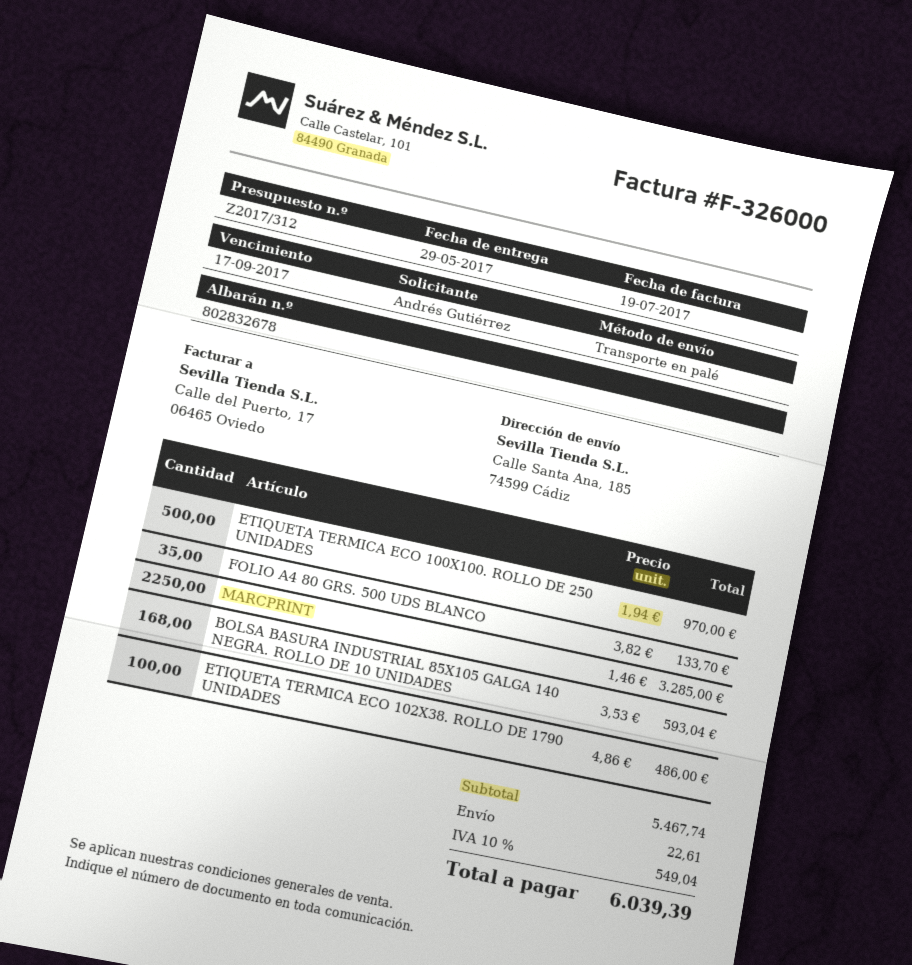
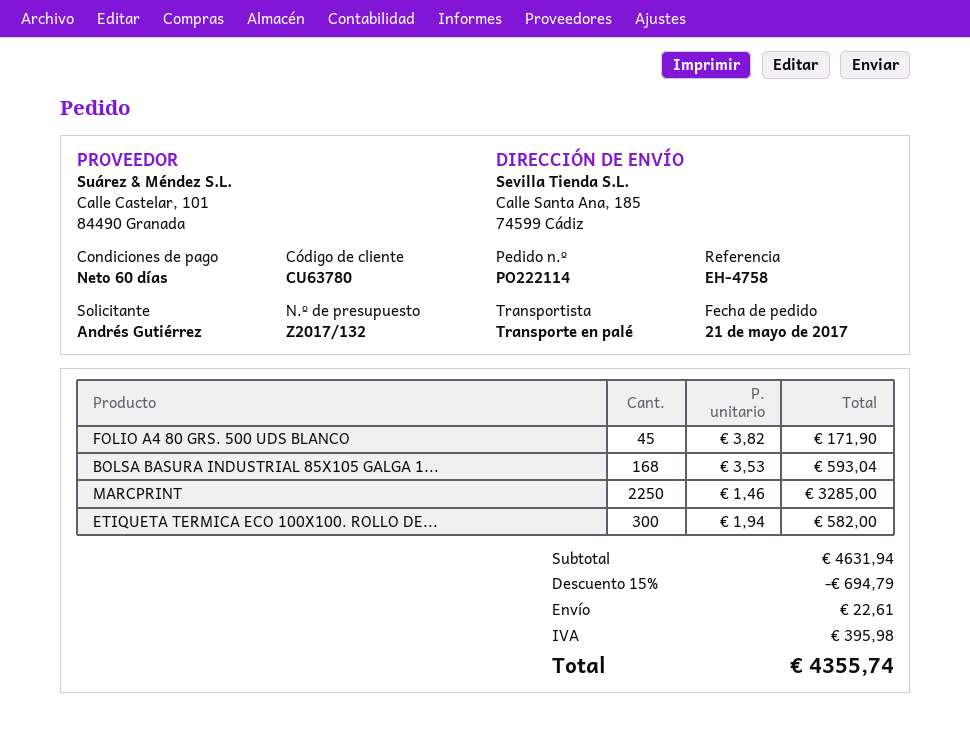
quote number: Z2017/312 -> Z2017/132
ETIQUETA TERMICA ECO 100X100. ROLLO DE 250 UNIDADES: 500 x 1.94 = 970.00 -> 300 x 1.94 = 582.00
FOLIO A4 80 GRS. 500 UDS BLANCO: 35 x 3.82 = 133.70 -> 45 x 3.82 = 171.90
ETIQUETA TERMICA ECO 102X38. ROLLO DE 1790 UNIDADES: 100 x 4.86 = 486.00 -> none
subtotal: 5467.74 -> 4631.94
discount: none -> 15% = 694.79
tax: 549.04 -> 395.98
total: 6039.39 -> 4355.74

